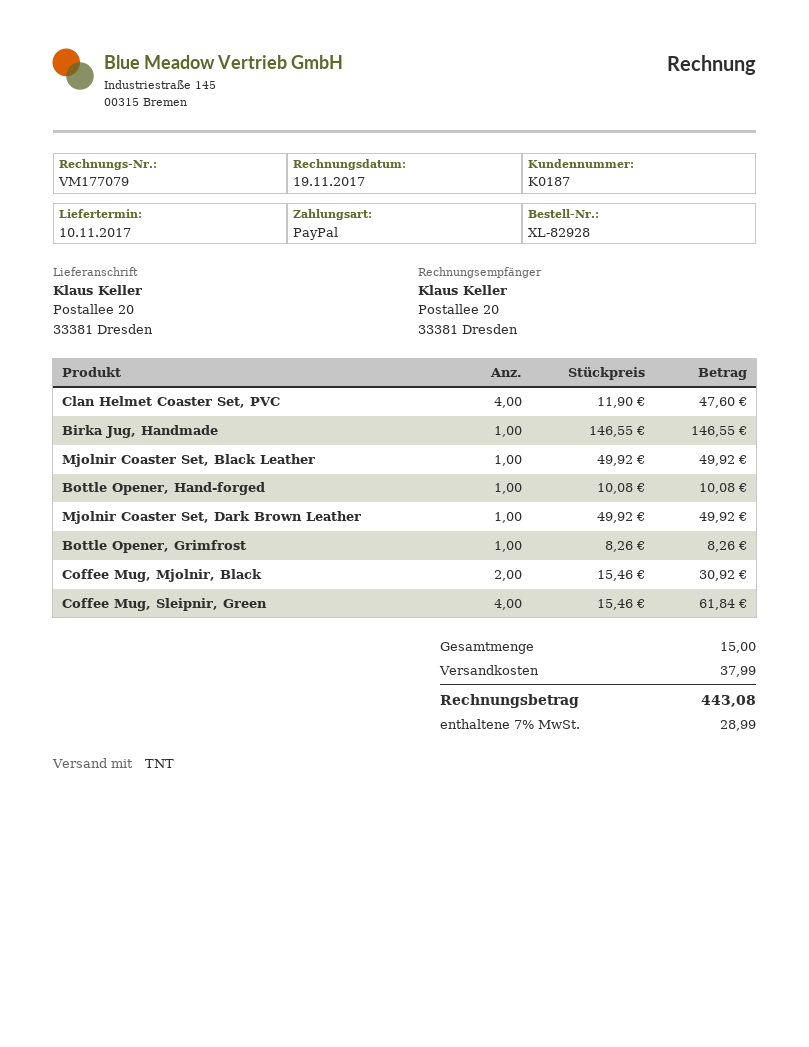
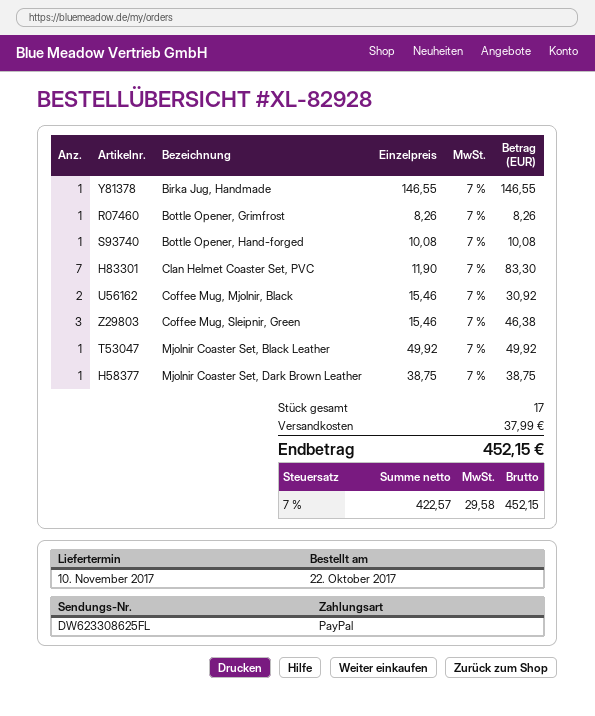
Clan Helmet Coaster Set, PVC: 4 x 11.90 = 47.60 -> 7 x 11.90 = 83.30
Mjolnir Coaster Set, Dark Brown Leather: 1 x 49.92 = 49.92 -> 1 x 38.75 = 38.75
Coffee Mug, Sleipnir, Green: 4 x 15.46 = 61.84 -> 3 x 15.46 = 46.38
total quantity: 15 -> 17
tax: 7% = 28.99 -> 7% = 29.58
total: 443.08 -> 452.15

